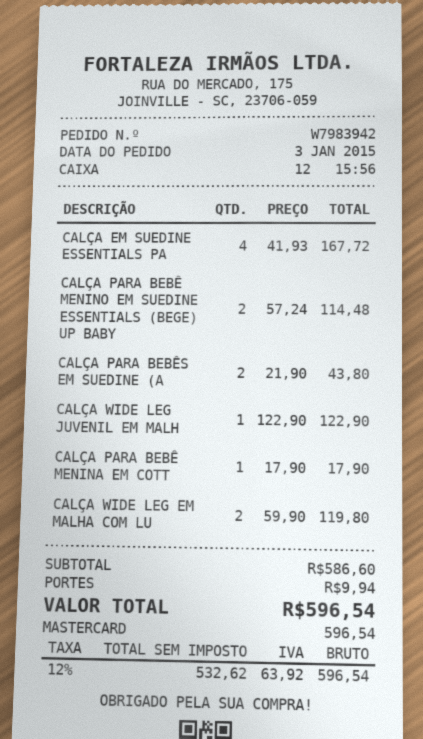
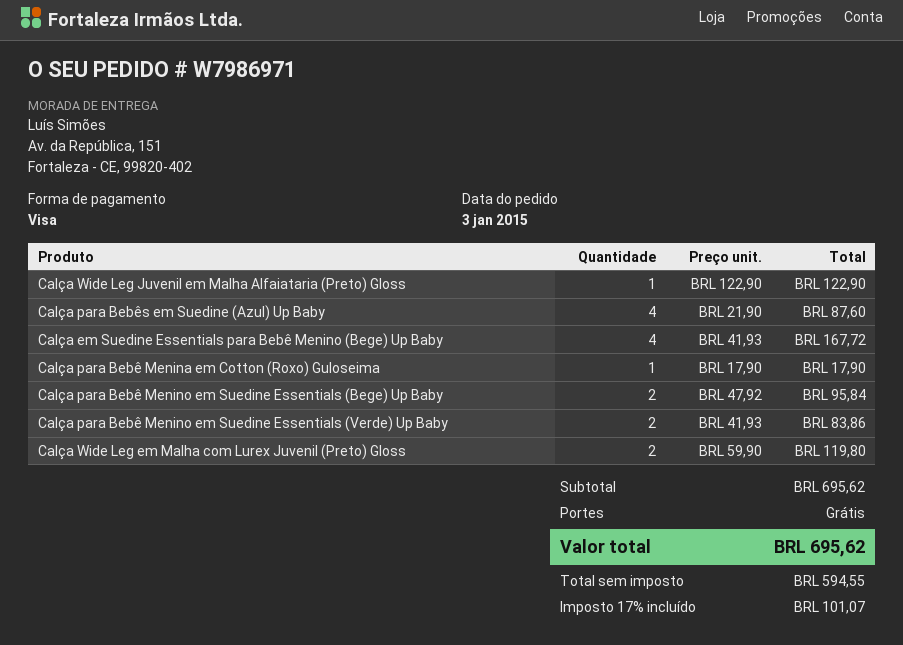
order number: W7983942 -> W7986971
payment method: Mastercard -> Visa
CALÇA PARA BEBÊ MENINO EM SUEDINE ESSENTIALS (BEGE) UP BABY: 2 x 57.24 = 114.48 -> 2 x 47.92 = 95.84
CALÇA PARA BEBÊS EM SUEDINE (A: 2 x 21.90 = 43.80 -> 4 x 21.90 = 87.60
Calça para Bebê Menino em Suedine Essentials (Verde) Up Baby: none -> 2 x 41.93 = 83.86
subtotal: 586.60 -> 695.62
shipping: 9.94 -> 0.00
net: 532.62 -> 594.55
tax: 12% = 63.92 -> 17% = 101.07
total: 596.54 -> 695.62

